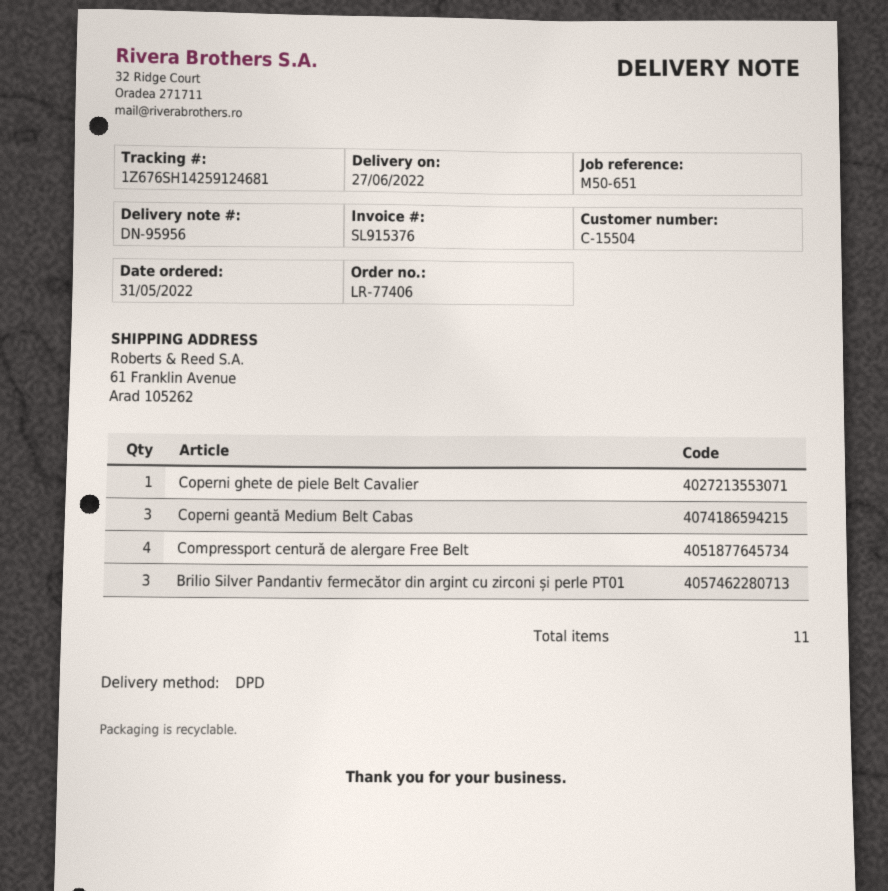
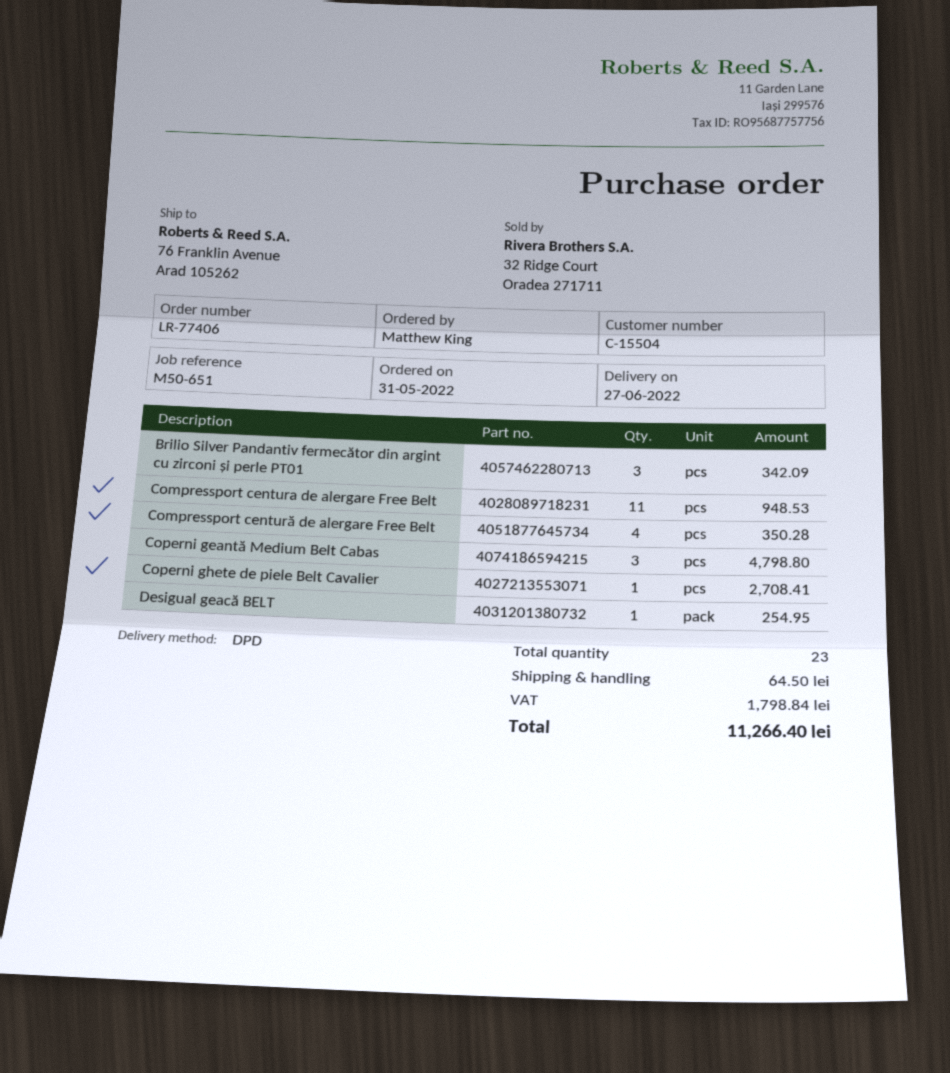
ship to: 61 Franklin Avenue, Arad 105262 -> 76 Franklin Avenue, Arad 105262
Compressport centura de alergare Free Belt: none -> 11
Desigual geacă BELT: none -> 1
total quantity: 11 -> 23

